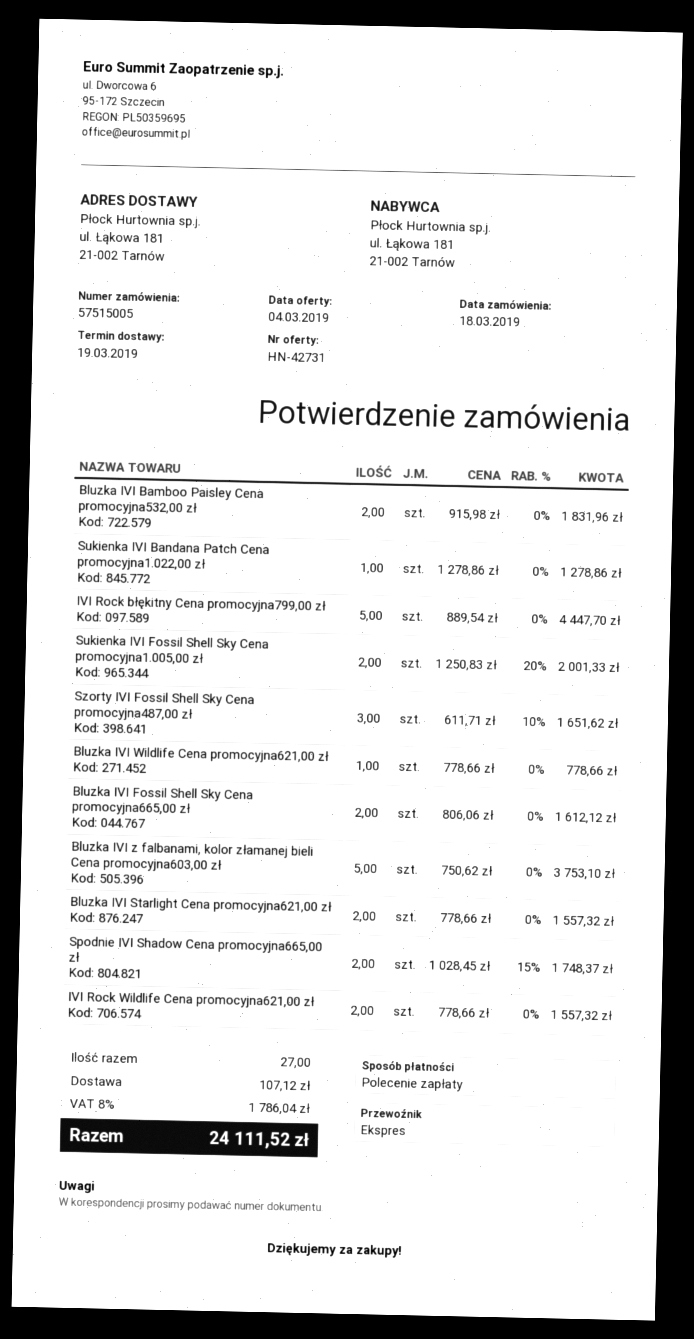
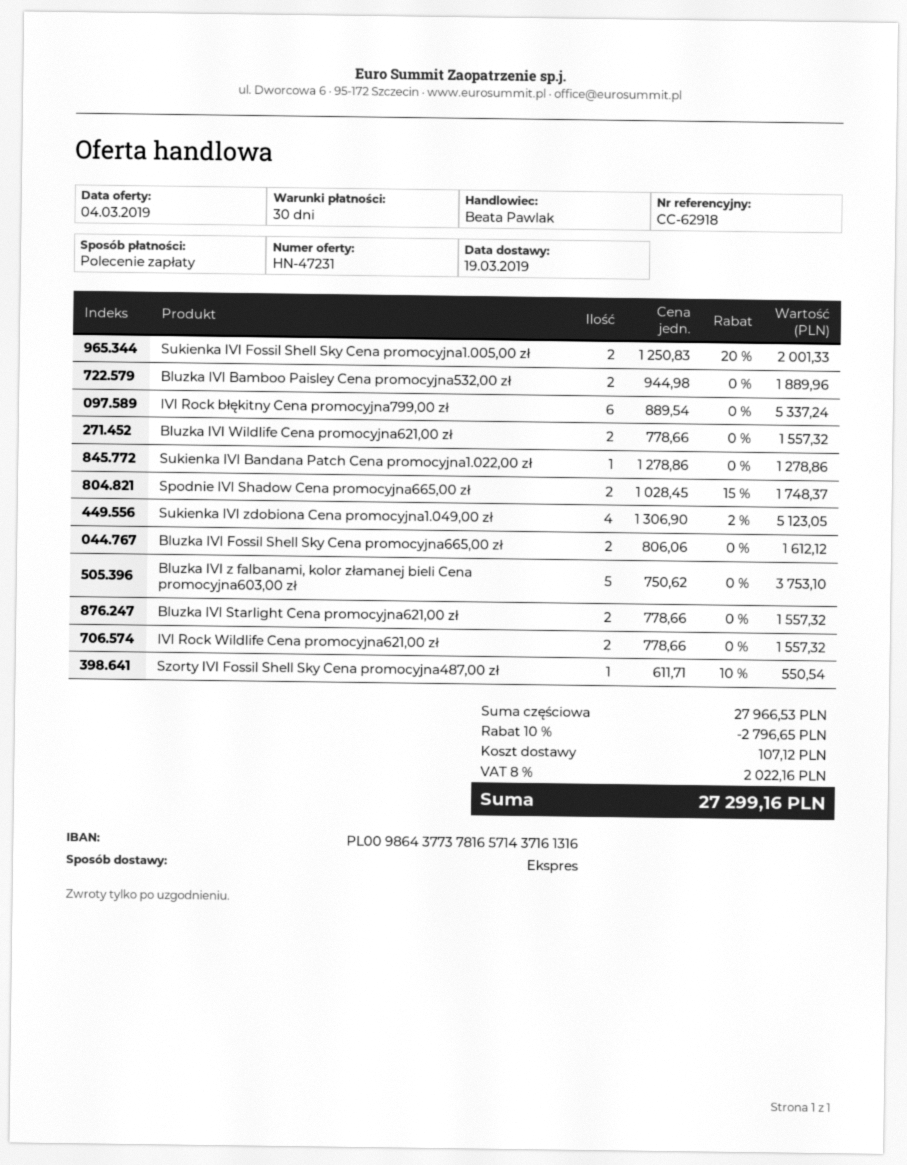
quote number: HN-42731 -> HN-47231
Bluzka IVI Bamboo Paisley Cena promocyjna532,00 zł: 2 x 915.98 = 1831.96 -> 2 x 944.98 = 1889.96
IVI Rock błękitny Cena promocyjna799,00 zł: 5 x 889.54 = 4447.70 -> 6 x 889.54 = 5337.24
Szorty IVI Fossil Shell Sky Cena promocyjna487,00 zł: 3 x 611.71 - 10% = 1651.62 -> 1 x 611.71 - 10% = 550.54
Bluzka IVI Wildlife Cena promocyjna621,00 zł: 1 x 778.66 = 778.66 -> 2 x 778.66 = 1557.32
Sukienka IVI zdobiona Cena promocyjna1.049,00 zł: none -> 4 x 1306.90 - 2% = 5123.05
discount: none -> 10% = 2796.65
tax: 8% = 1786.04 -> 8% = 2022.16
total: 24111.52 -> 27299.16

